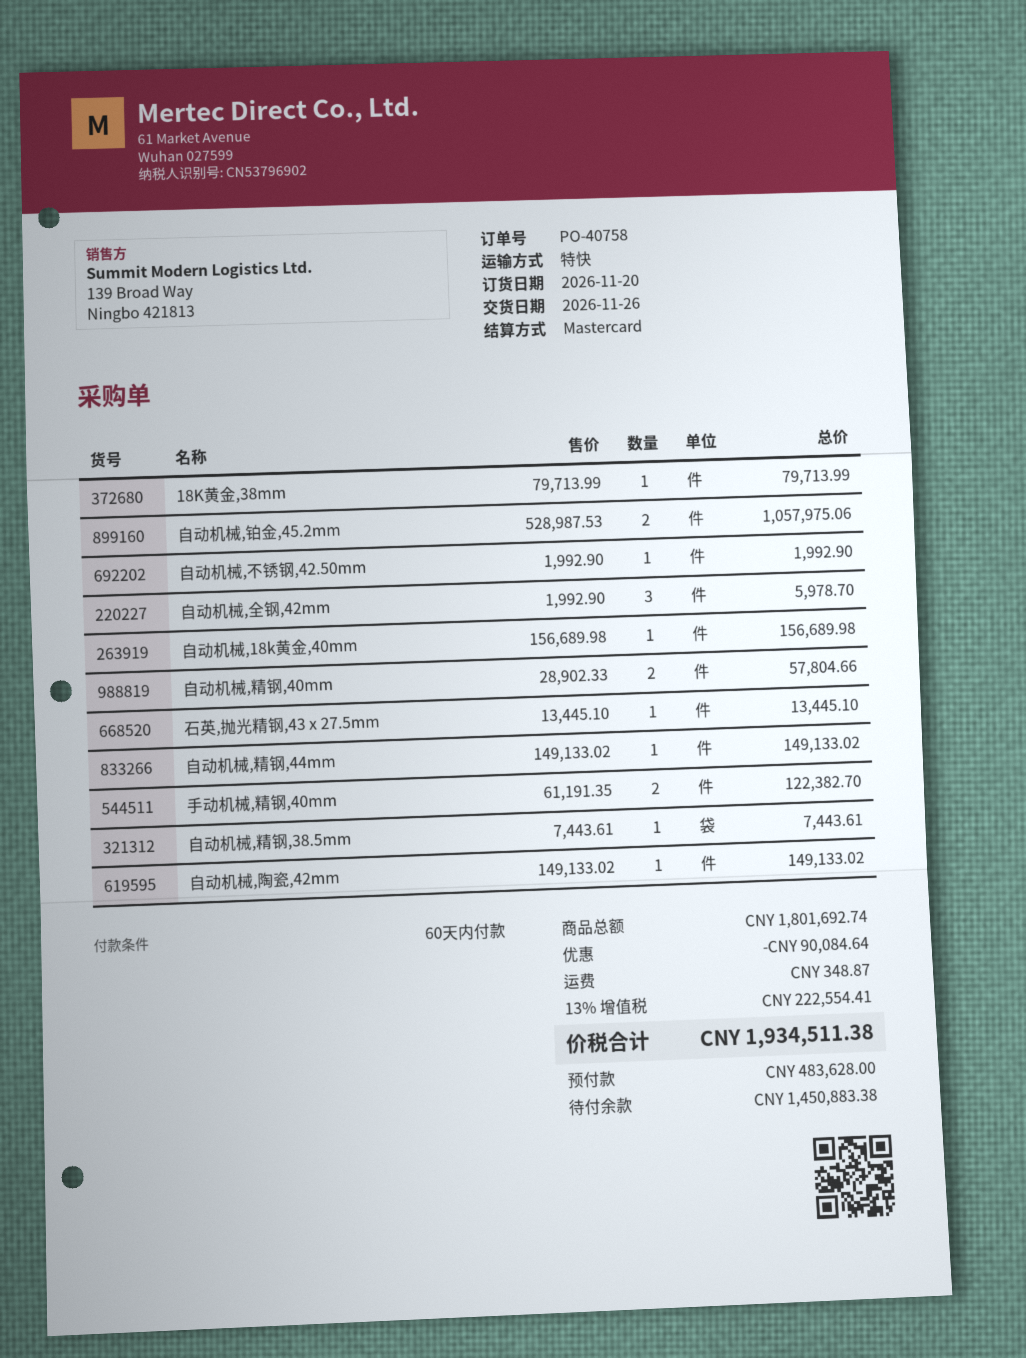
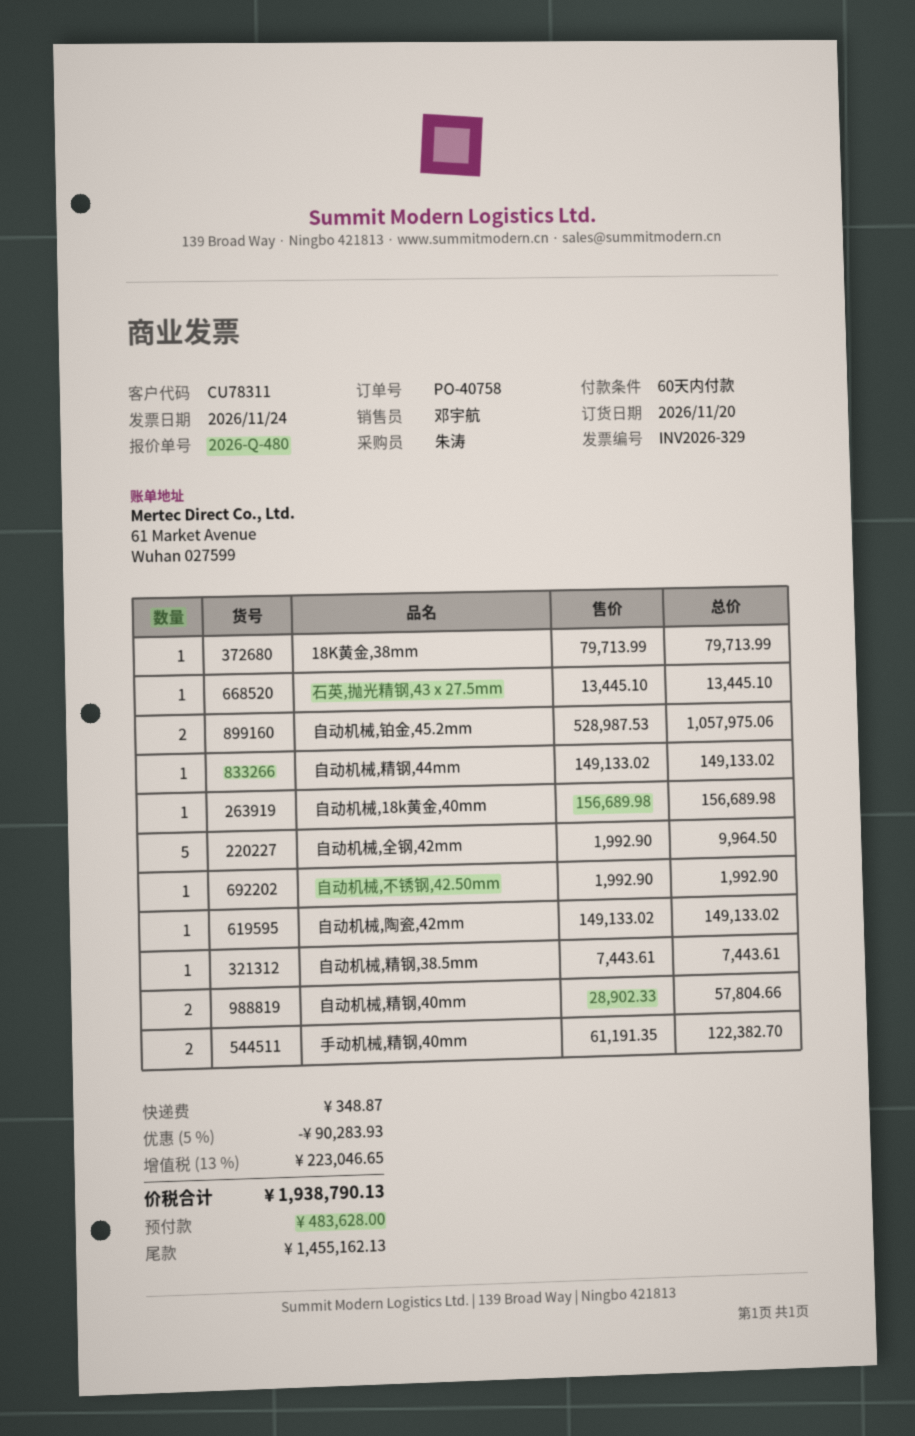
自动机械,全钢,42mm: 3 x 1992.90 = 5978.70 -> 5 x 1992.90 = 9964.50
discount: 90084.64 -> 90283.93
tax: 13% = 222554.41 -> 13% = 223046.65
total: 1934511.38 -> 1938790.13
balance: 1450883.38 -> 1455162.13

